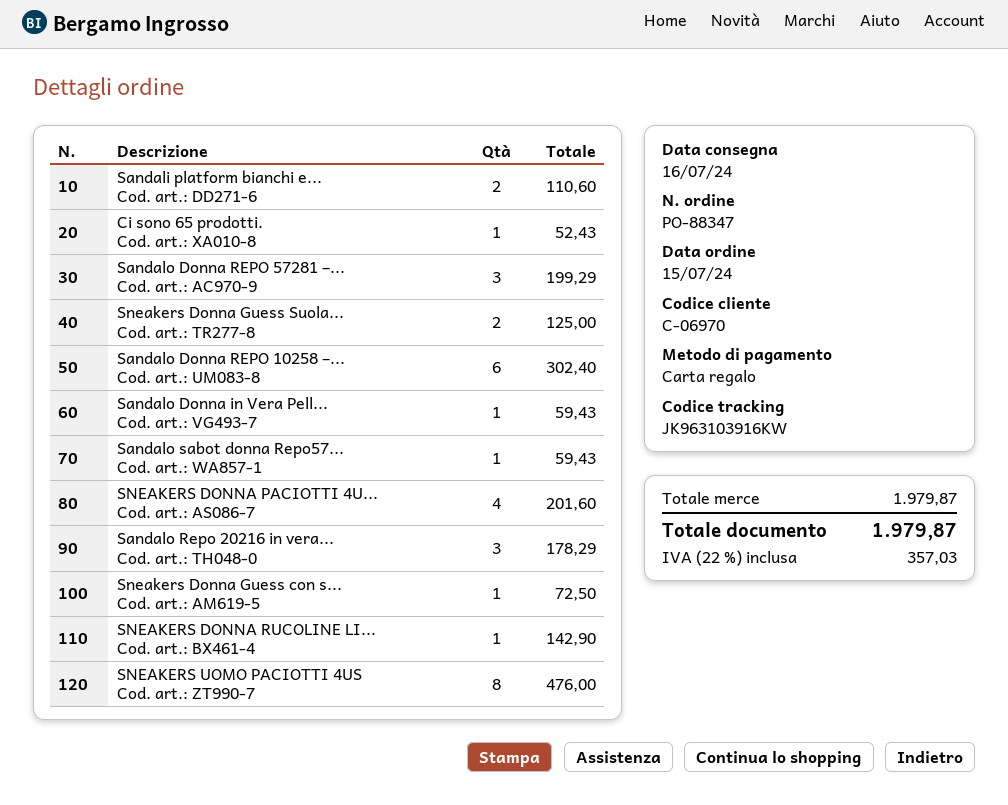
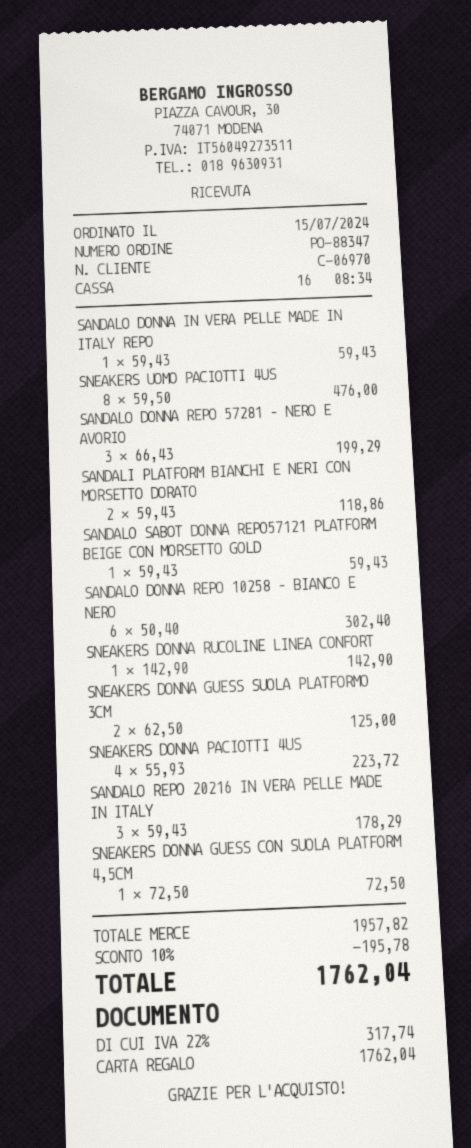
Sandali platform bianchi e...: 2 for 110.60 -> 2 for 118.86
Ci sono 65 prodotti.: 1 for 52.43 -> none
SNEAKERS DONNA PACIOTTI 4U...: 4 for 201.60 -> 4 for 223.72
subtotal: 1979.87 -> 1957.82
discount: none -> 10% = 195.78
tax: 22% = 357.03 -> 22% = 317.74
total: 1979.87 -> 1762.04

